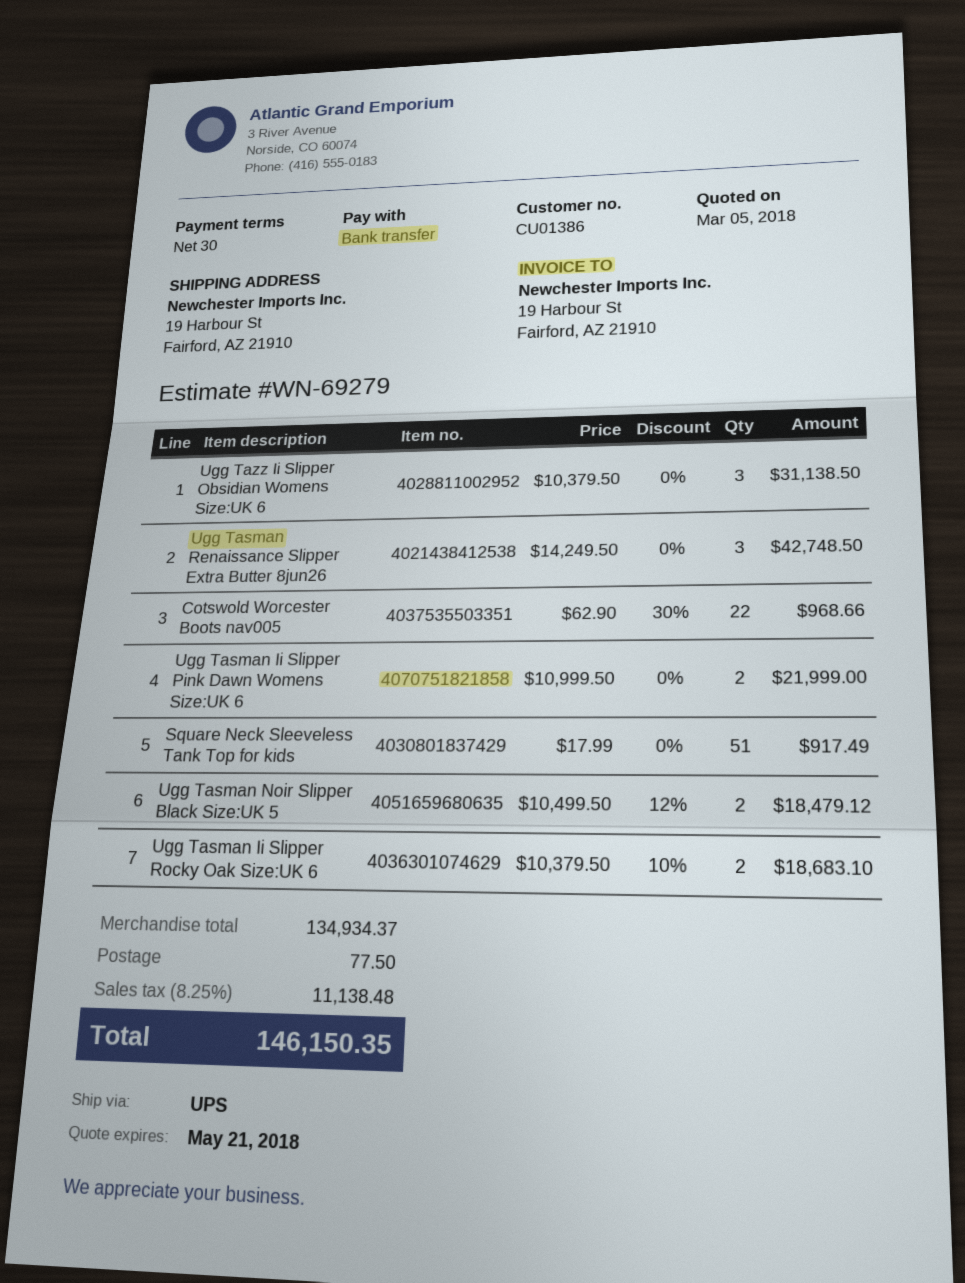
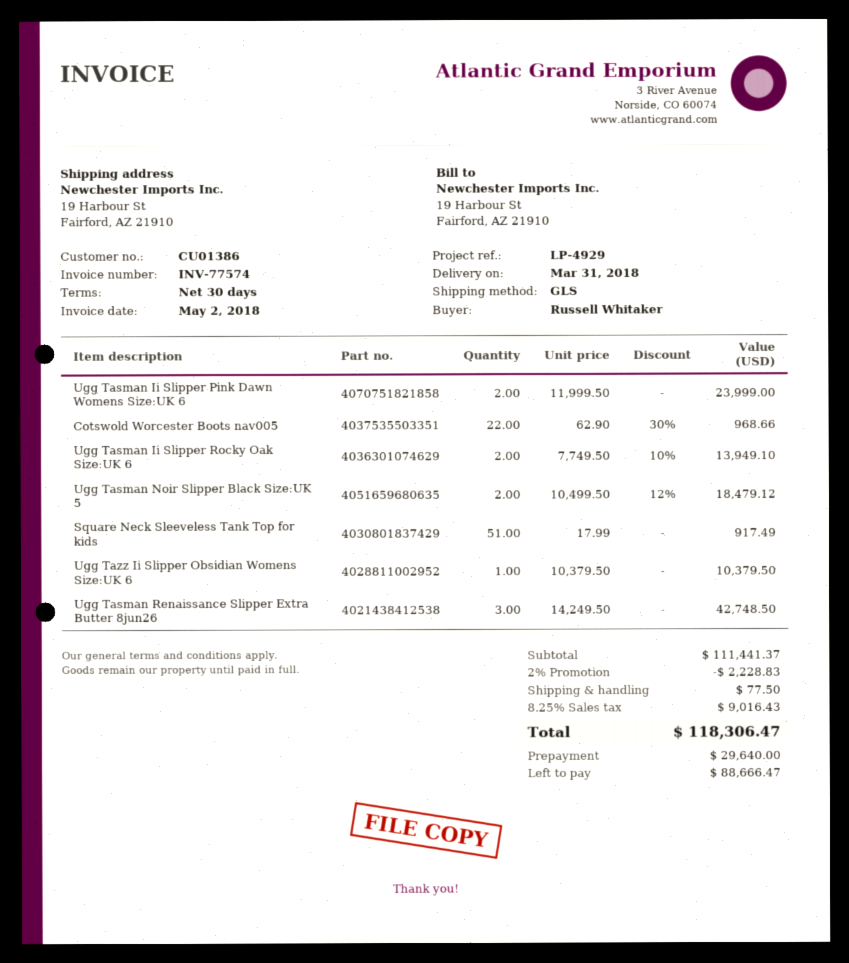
shipping method: UPS -> GLS
Ugg Tazz Ii Slipper Obsidian Womens Size:UK 6: 3 x 10379.50 = 31138.50 -> 1 x 10379.50 = 10379.50
Ugg Tasman Ii Slipper Pink Dawn Womens Size:UK 6: 2 x 10999.50 = 21999.00 -> 2 x 11999.50 = 23999.00
Ugg Tasman Ii Slipper Rocky Oak Size:UK 6: 2 x 10379.50 - 10% = 18683.10 -> 2 x 7749.50 - 10% = 13949.10
subtotal: 134934.37 -> 111441.37
discount: none -> 2% = 2228.83
tax: 8.25% = 11138.48 -> 8.25% = 9016.43
total: 146150.35 -> 118306.47

